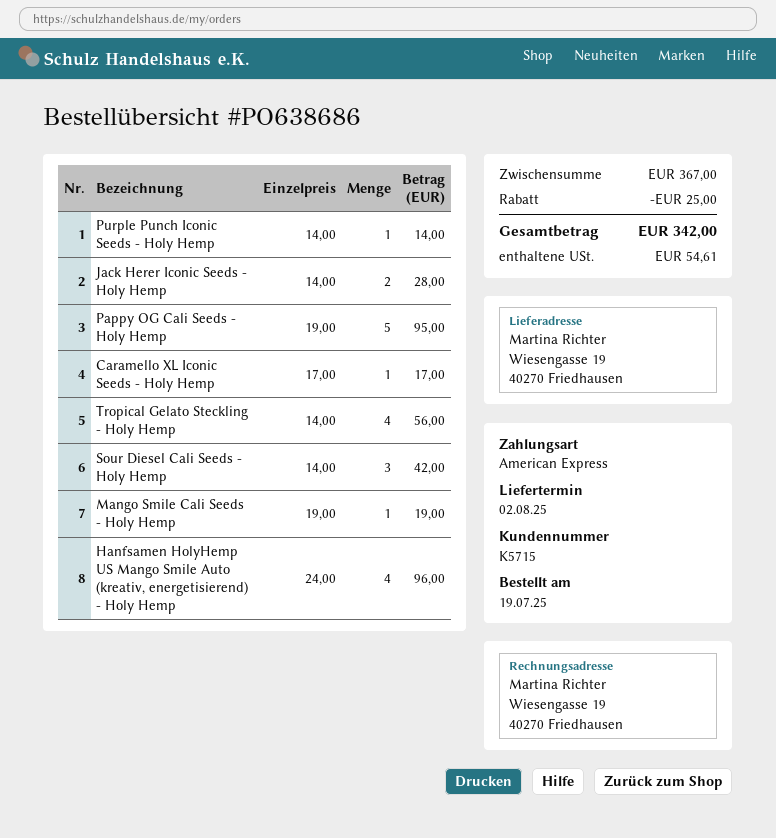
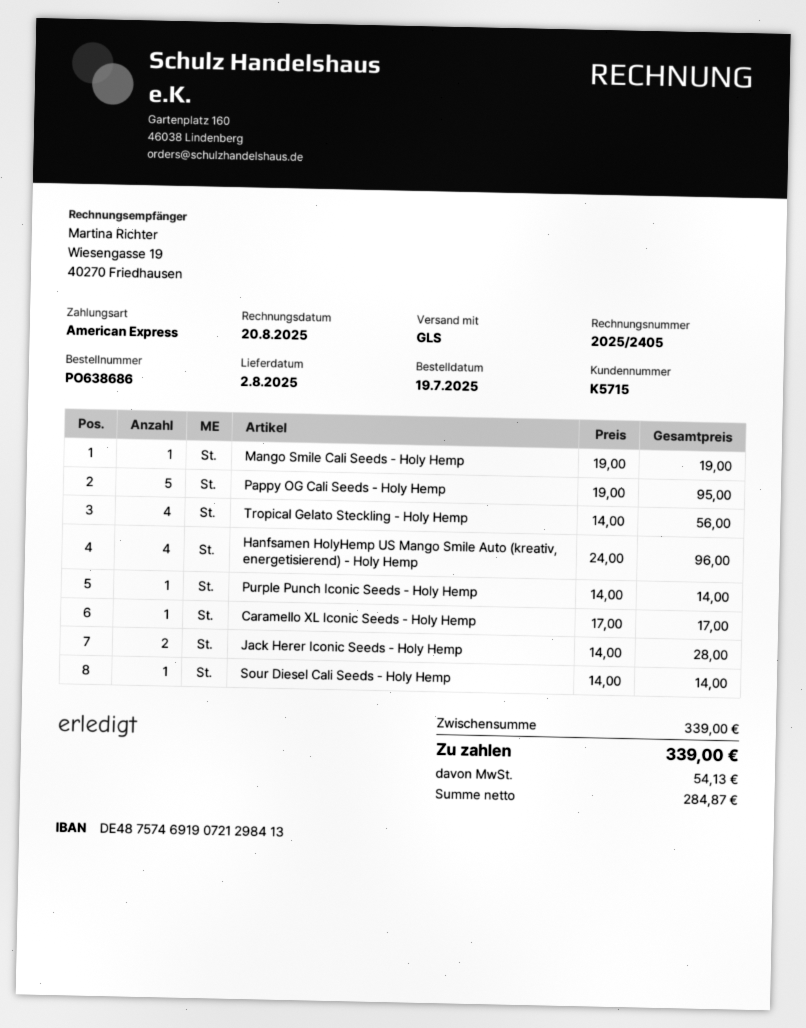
Sour Diesel Cali Seeds - Holy Hemp: 3 x 14.00 = 42.00 -> 1 x 14.00 = 14.00
subtotal: 367.00 -> 339.00
discount: 25.00 -> none
tax: 54.61 -> 54.13
total: 342.00 -> 339.00

